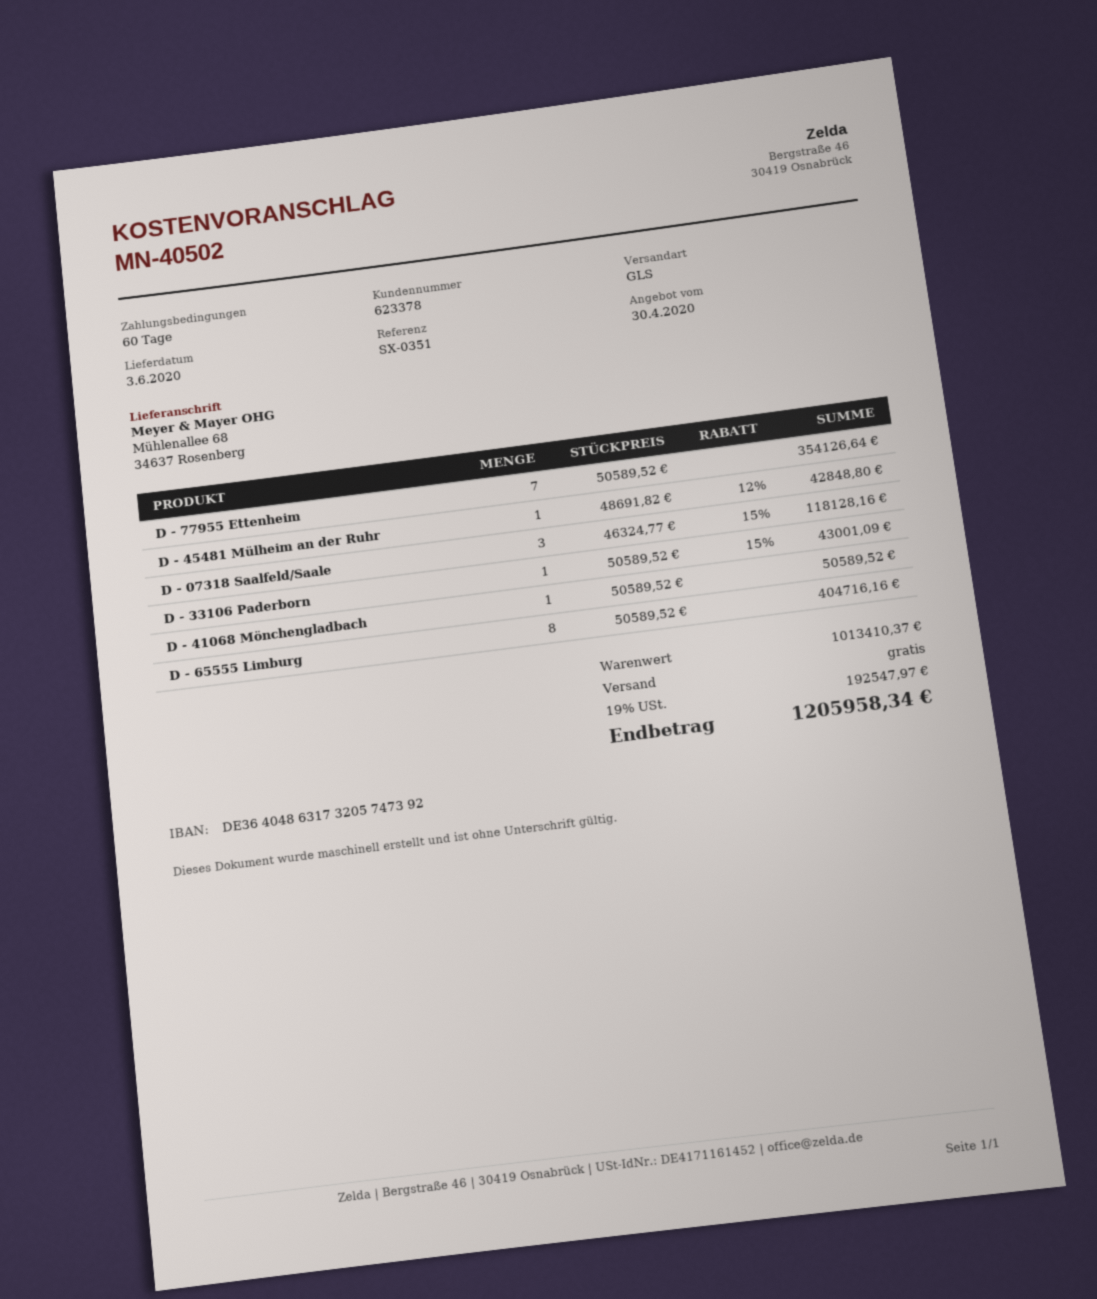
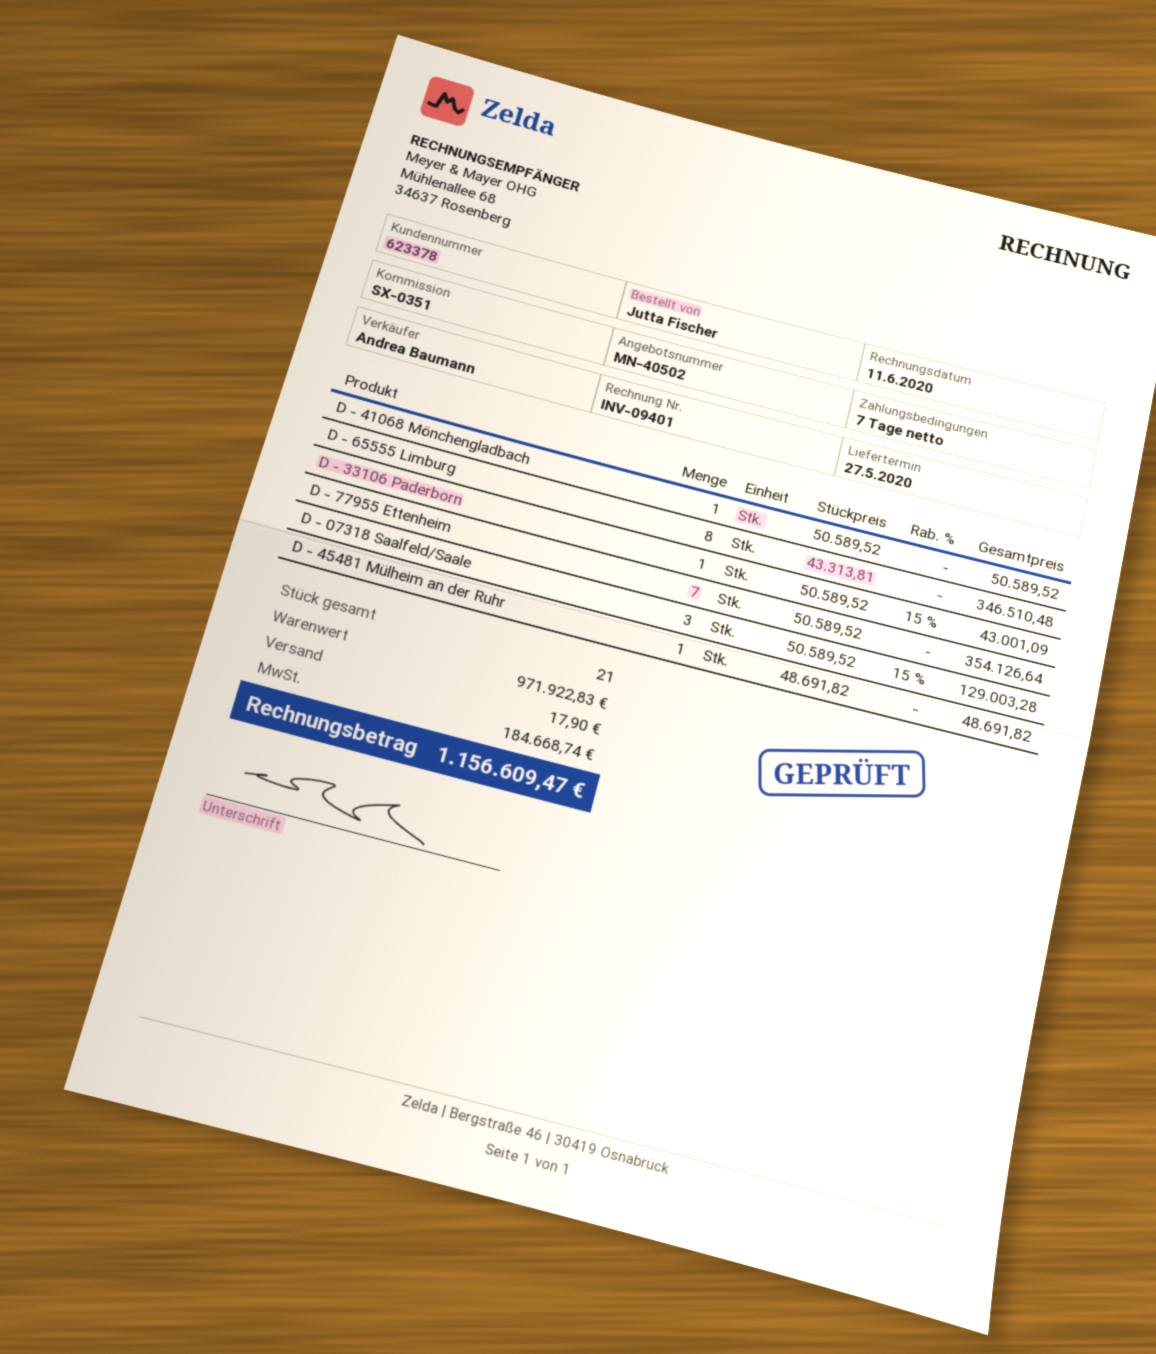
delivery date: 2020-06-03 -> 2020-05-27
payment terms: 60 days -> 7 days
D - 45481 Mülheim an der Ruhr: 1 x 48691.82 - 12% = 42848.80 -> 1 x 48691.82 = 48691.82
D - 07318 Saalfeld/Saale: 3 x 46324.77 - 15% = 118128.16 -> 3 x 50589.52 - 15% = 129003.28
D - 65555 Limburg: 8 x 50589.52 = 404716.16 -> 8 x 43313.81 = 346510.48
subtotal: 1013410.37 -> 971922.83
shipping: 0.00 -> 17.90
tax: 192547.97 -> 184668.74
total: 1205958.34 -> 1156609.47

